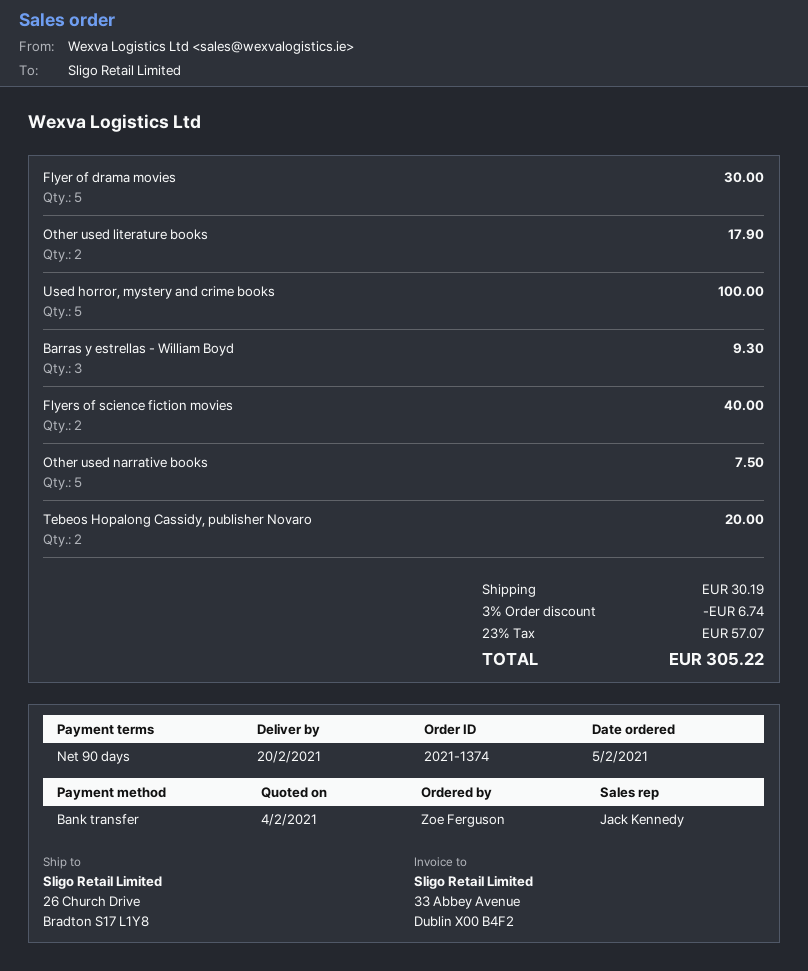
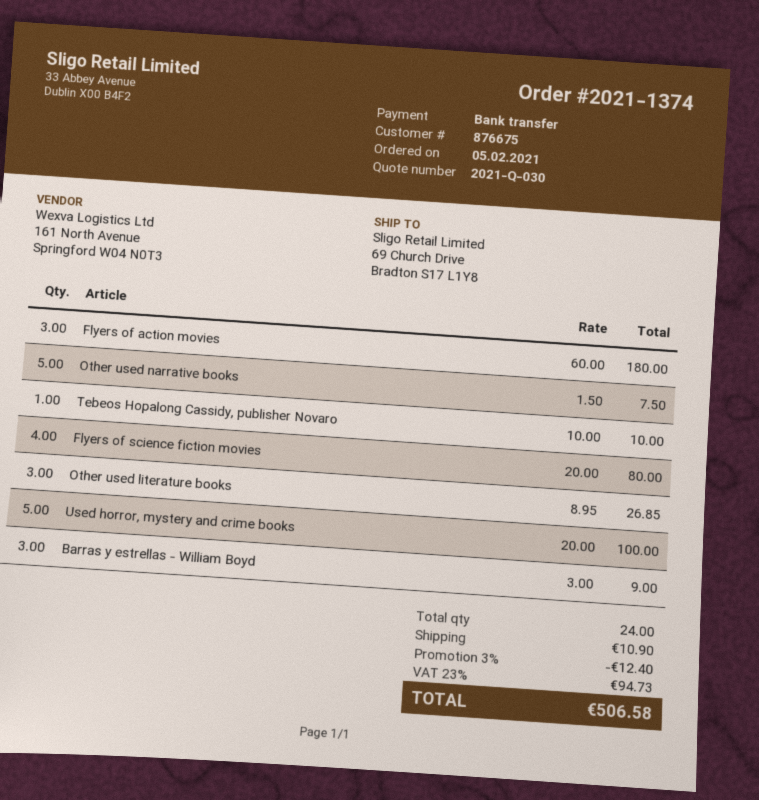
ship to: 26 Church Drive, Bradton S17 L1Y8 -> 69 Church Drive, Bradton S17 L1Y8
Flyer of drama movies: 5 for 30.00 -> none
Other used literature books: 2 for 17.90 -> 3 for 26.85
Barras y estrellas - William Boyd: 3 for 9.30 -> 3 for 9.00
Flyers of science fiction movies: 2 for 40.00 -> 4 for 80.00
Tebeos Hopalong Cassidy, publisher Novaro: 2 for 20.00 -> 1 for 10.00
Flyers of action movies: none -> 3 for 180.00
discount: 3% = 6.74 -> 3% = 12.40
shipping: 30.19 -> 10.90
tax: 23% = 57.07 -> 23% = 94.73
total: 305.22 -> 506.58

